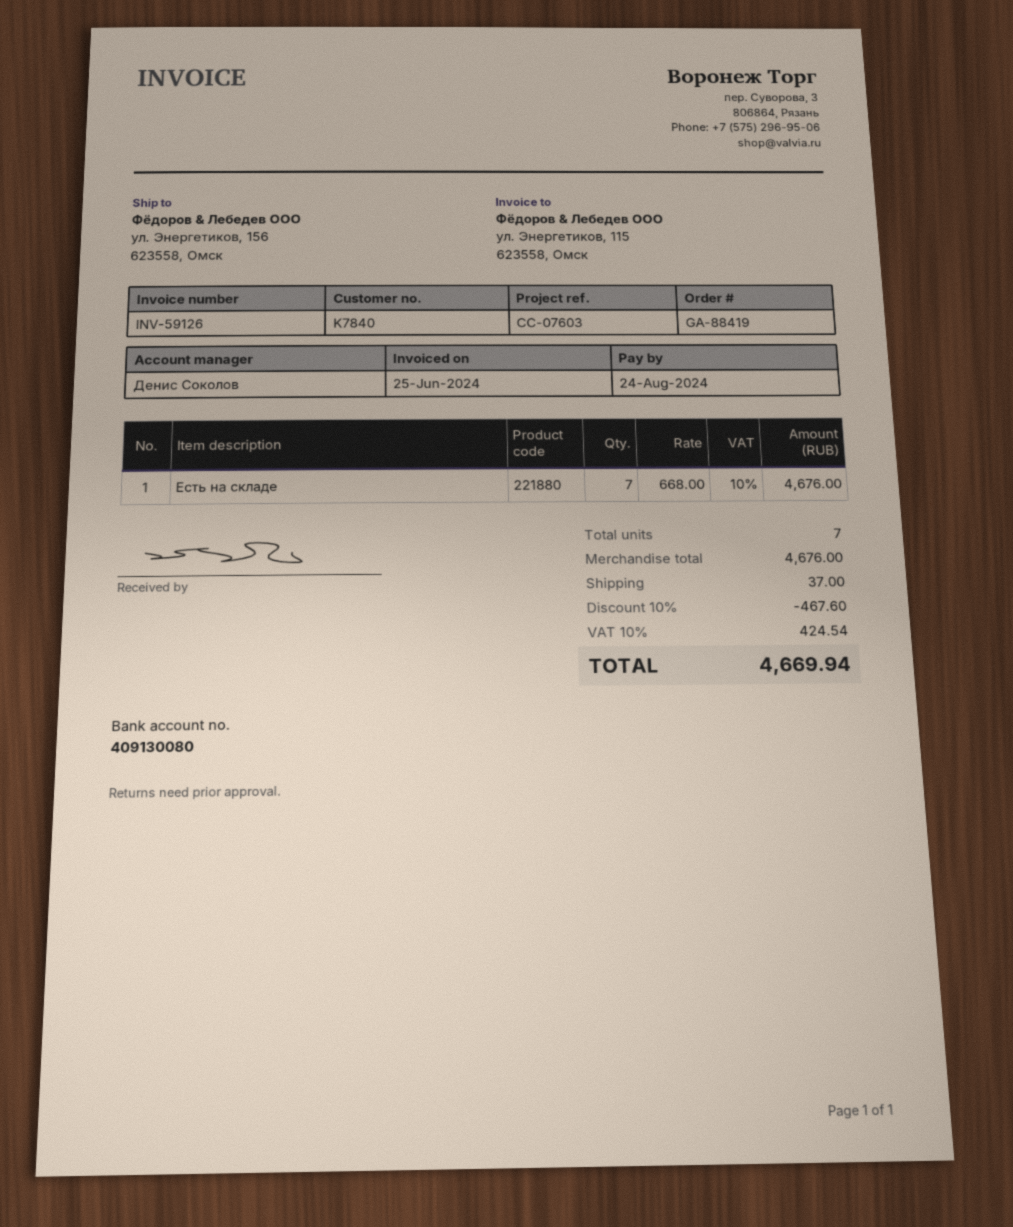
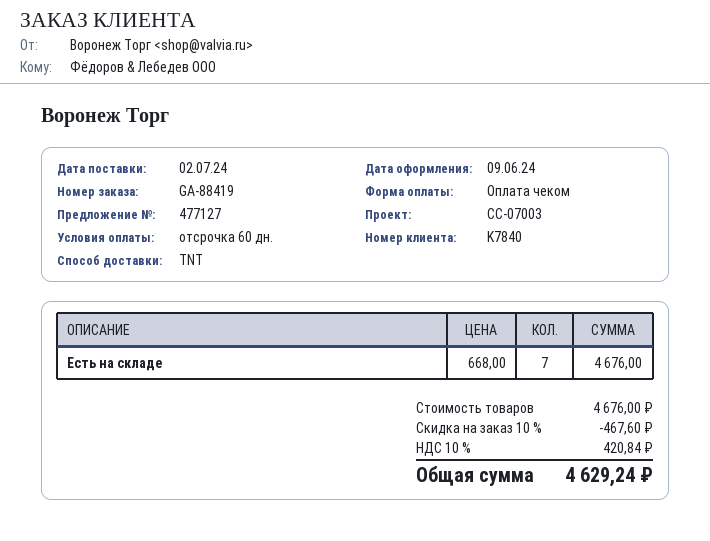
reference: CC-07603 -> CC-07003
shipping: 37.00 -> none
tax: 10% = 424.54 -> 10% = 420.84
total: 4669.94 -> 4629.24

